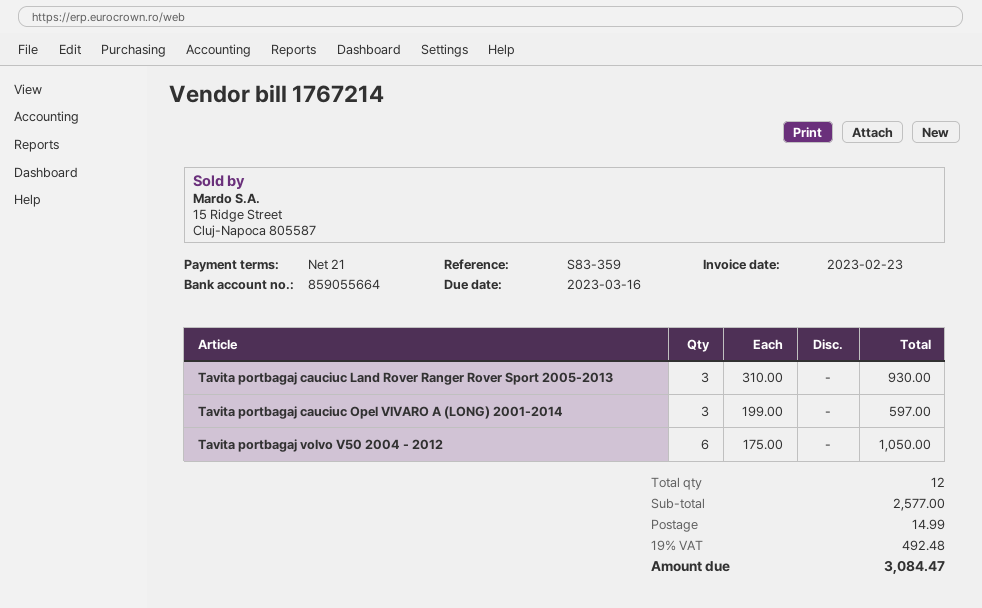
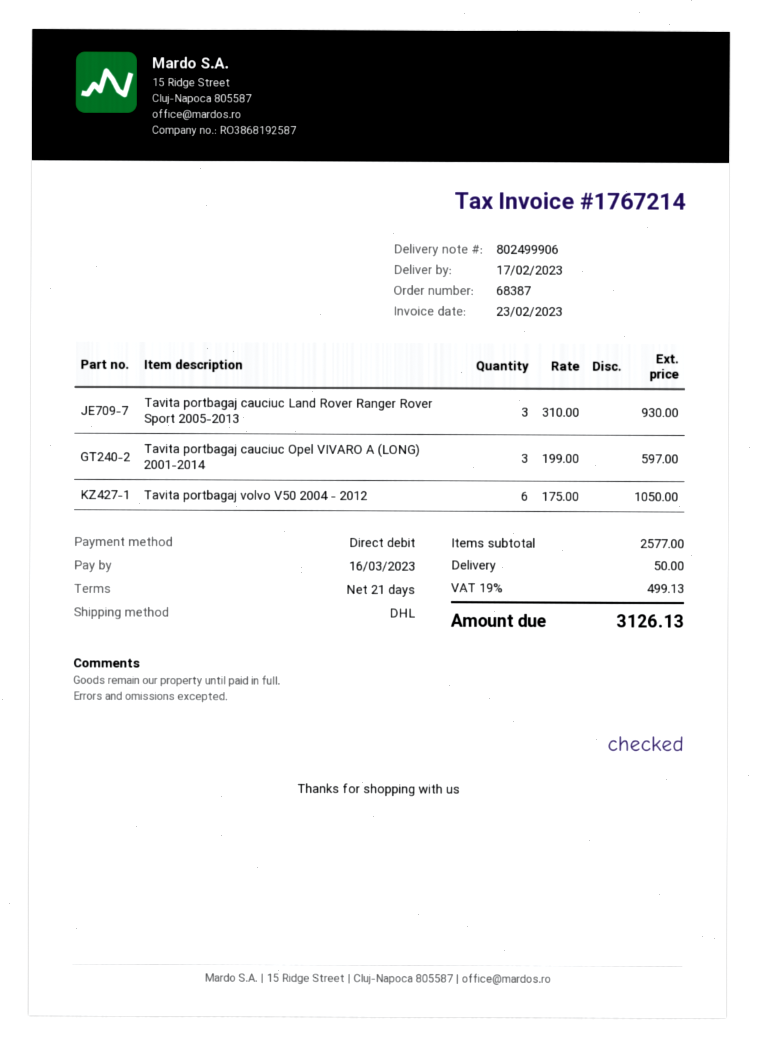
shipping: 14.99 -> 50.00
tax: 19% = 492.48 -> 19% = 499.13
total: 3084.47 -> 3126.13

